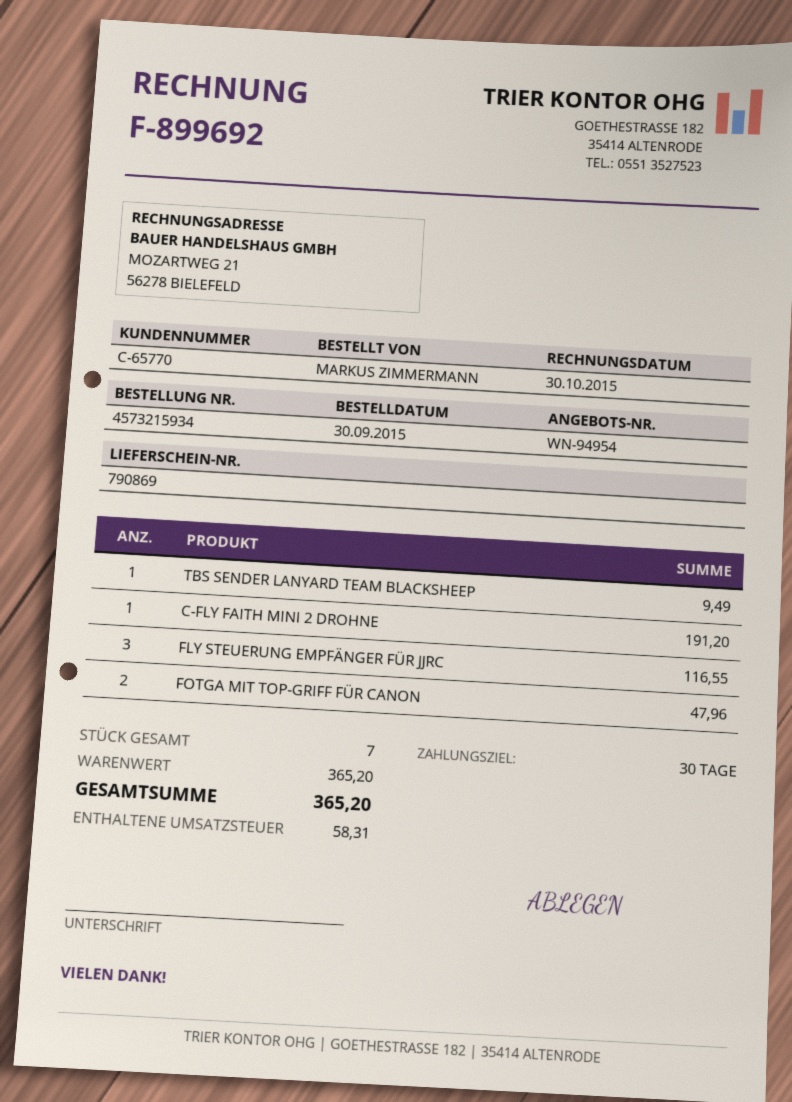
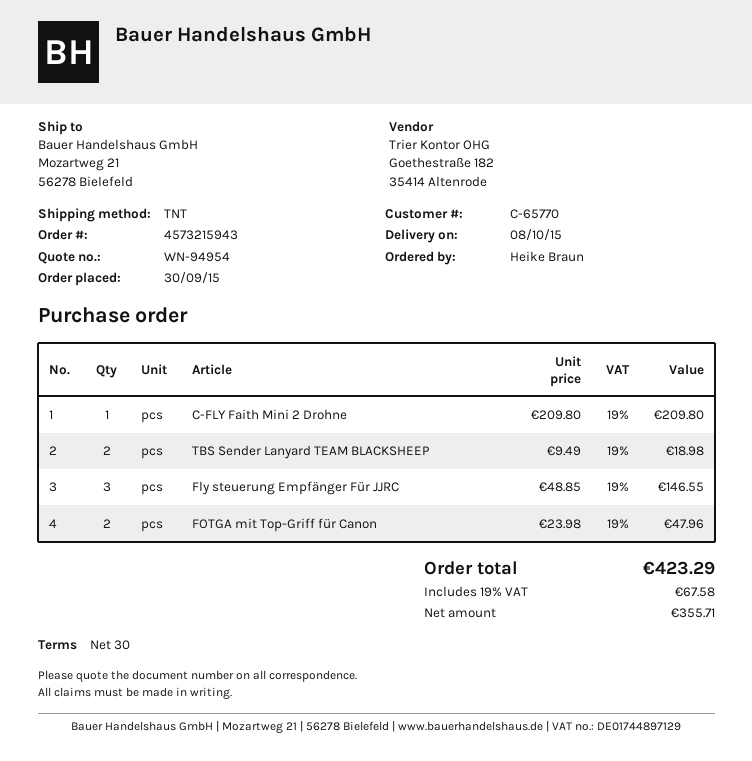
order number: 4573215934 -> 4573215943
ordered by: MARKUS ZIMMERMANN -> Heike Braun
TBS SENDER LANYARD TEAM BLACKSHEEP: 1 for 9.49 -> 2 for 18.98
C-FLY FAITH MINI 2 DROHNE: 1 for 191.20 -> 1 for 209.80
FLY STEUERUNG EMPFÄNGER FÜR JJRC: 3 for 116.55 -> 3 for 146.55
tax: 58.31 -> 67.58
total: 365.20 -> 423.29

